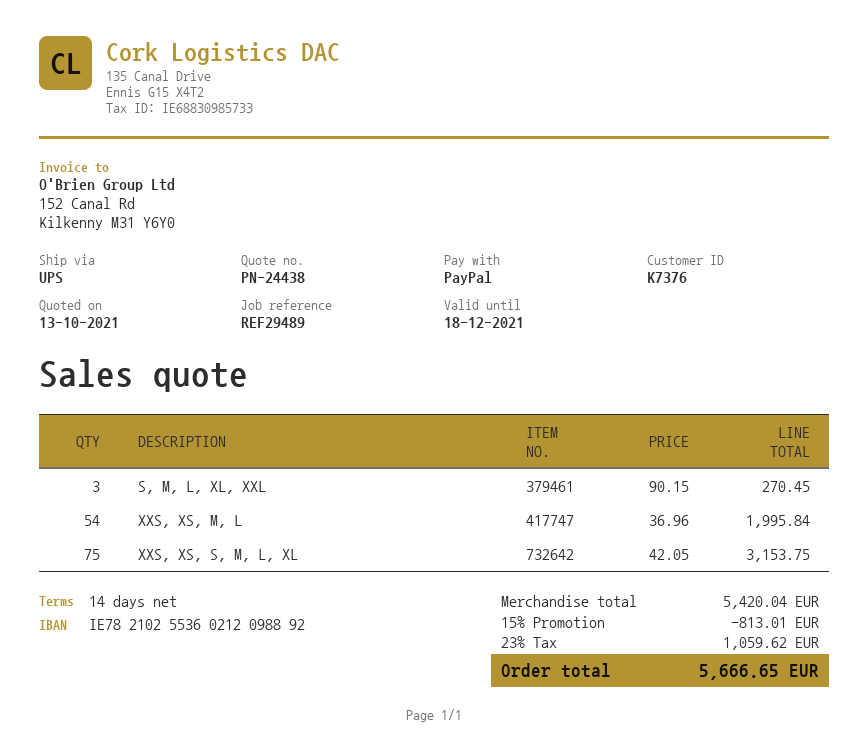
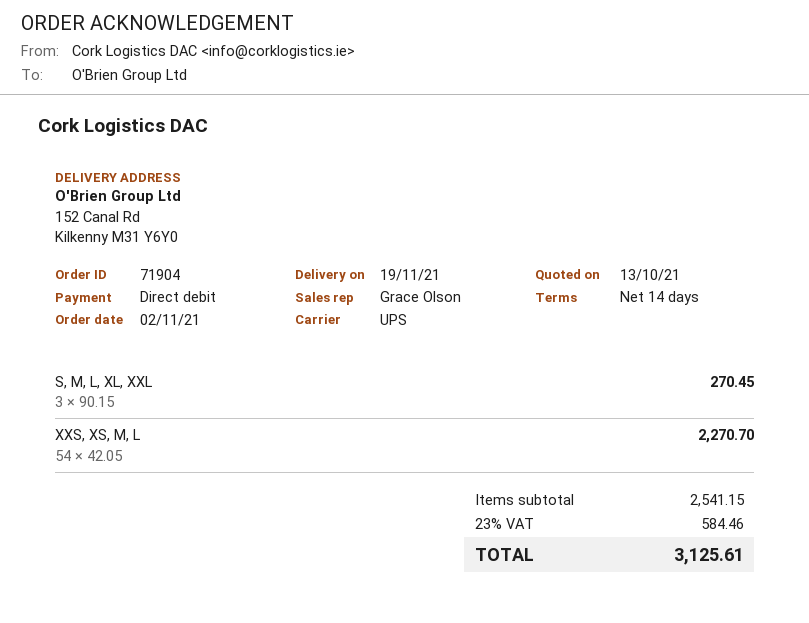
payment method: PayPal -> direct debit
XXS, XS, M, L: 54 x 36.96 = 1995.84 -> 54 x 42.05 = 2270.70
XXS, XS, S, M, L, XL: 75 x 42.05 = 3153.75 -> none
subtotal: 5420.04 -> 2541.15
discount: 15% = 813.01 -> none
tax: 23% = 1059.62 -> 23% = 584.46
total: 5666.65 -> 3125.61

